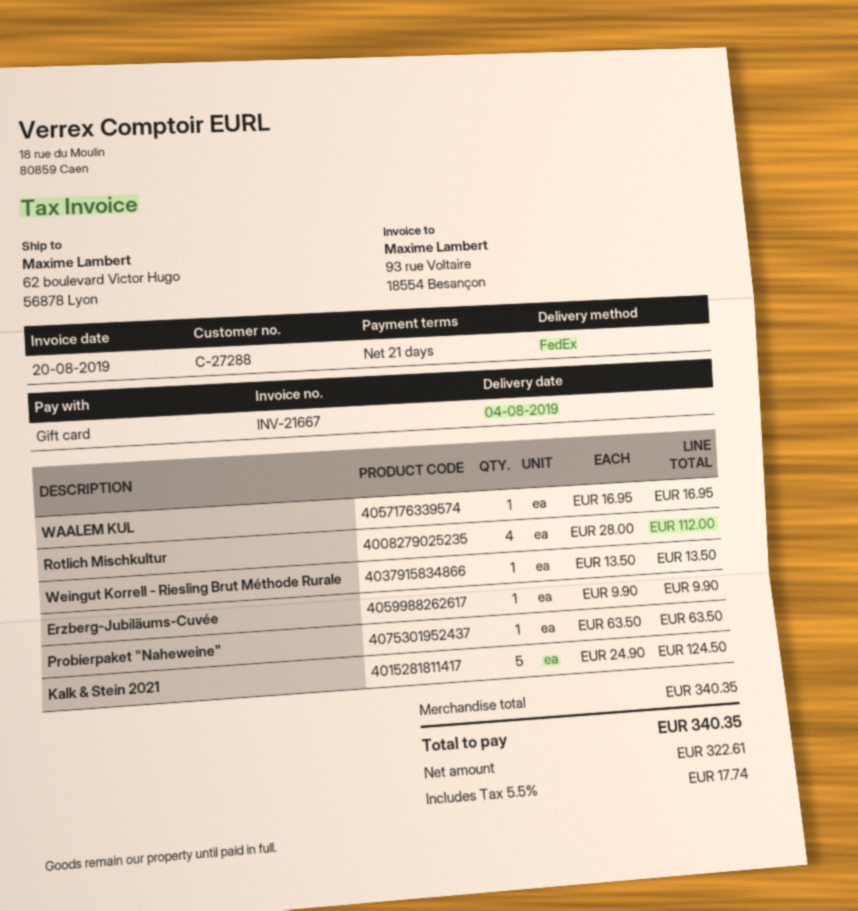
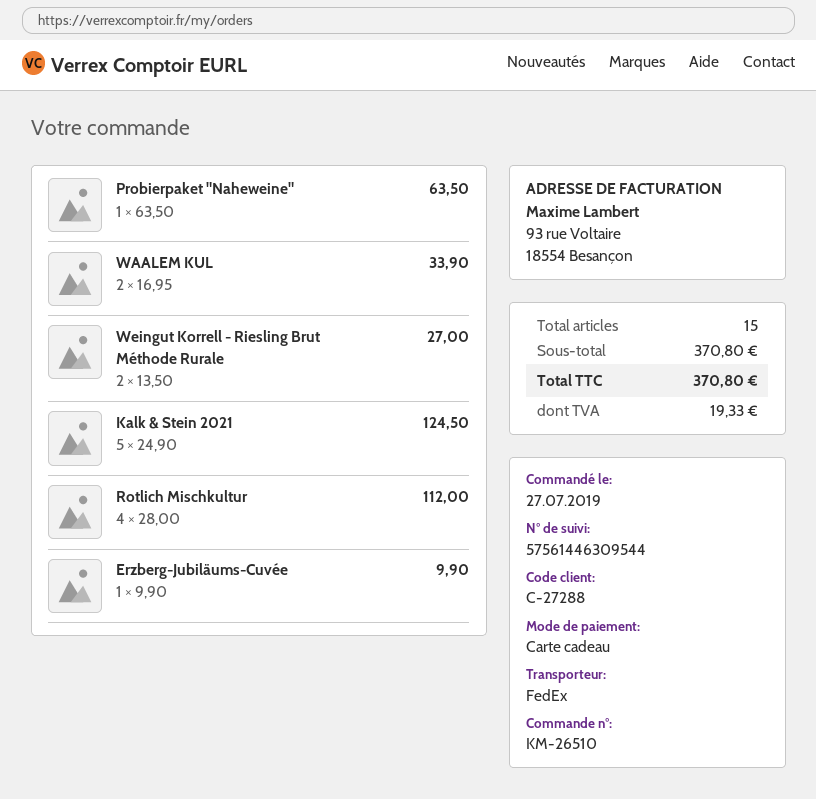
WAALEM KUL: 1 x 16.95 = 16.95 -> 2 x 16.95 = 33.90
Weingut Korrell - Riesling Brut Méthode Rurale: 1 x 13.50 = 13.50 -> 2 x 13.50 = 27.00
subtotal: 340.35 -> 370.80
tax: 17.74 -> 19.33
total: 340.35 -> 370.80

